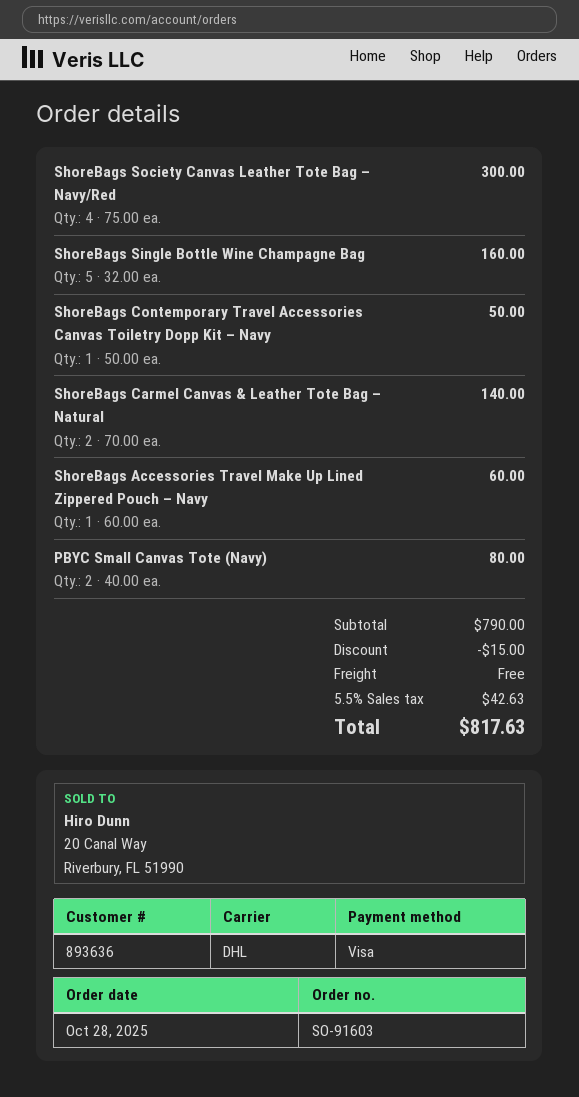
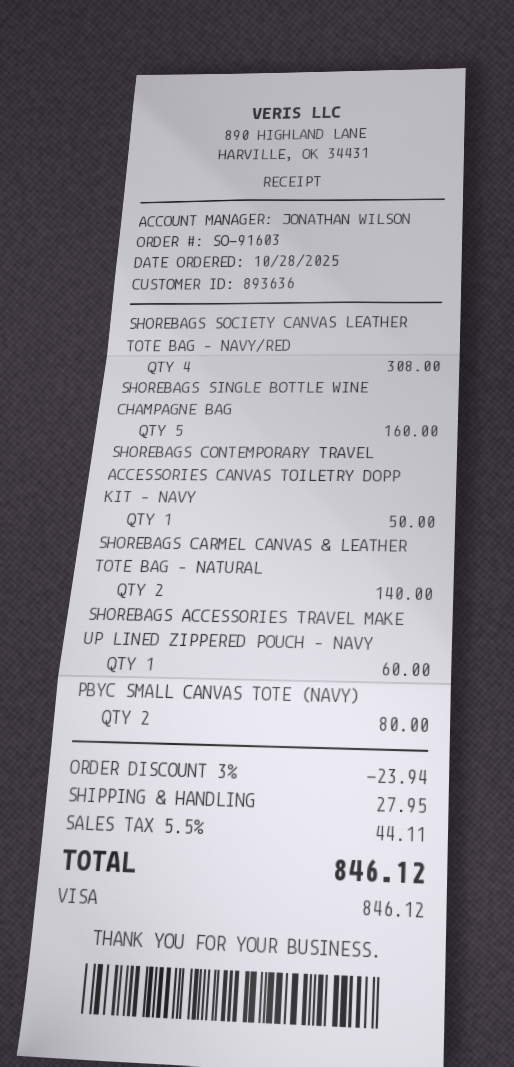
ShoreBags Society Canvas Leather Tote Bag – Navy/Red: 4 for 300.00 -> 4 for 308.00
discount: 15.00 -> 23.94
shipping: 0.00 -> 27.95
tax: 5.5% = 42.63 -> 5.5% = 44.11
total: 817.63 -> 846.12

